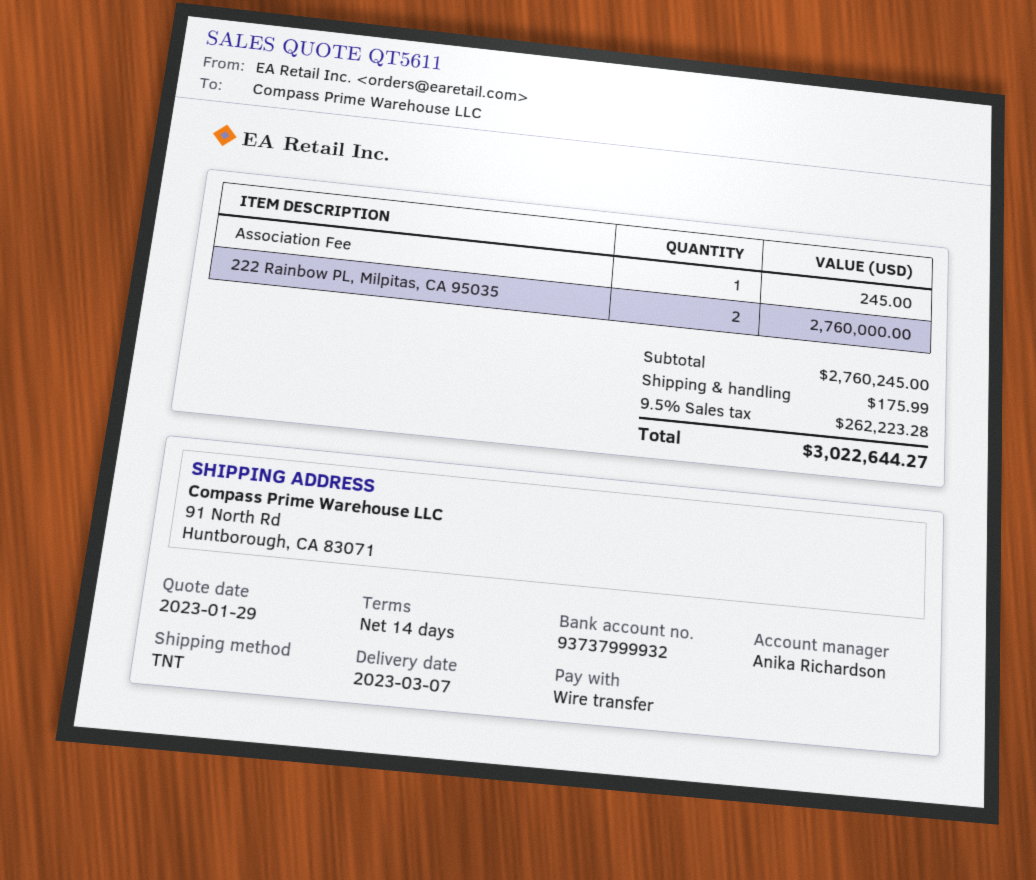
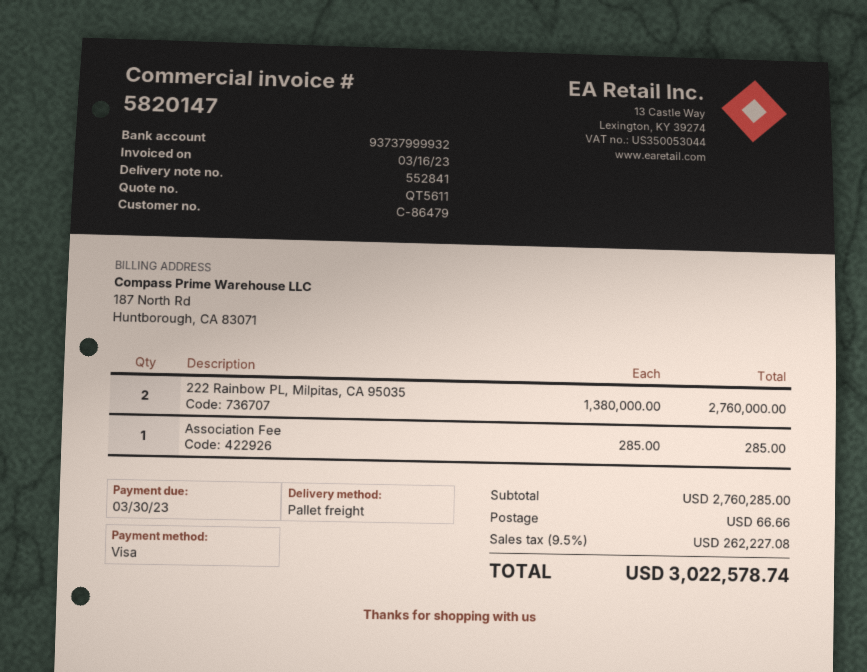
payment method: bank transfer -> Visa
shipping method: TNT -> pallet freight
Association Fee: 1 for 245.00 -> 1 for 285.00
subtotal: 2760245.00 -> 2760285.00
shipping: 175.99 -> 66.66
tax: 9.5% = 262223.28 -> 9.5% = 262227.08
total: 3022644.27 -> 3022578.74

